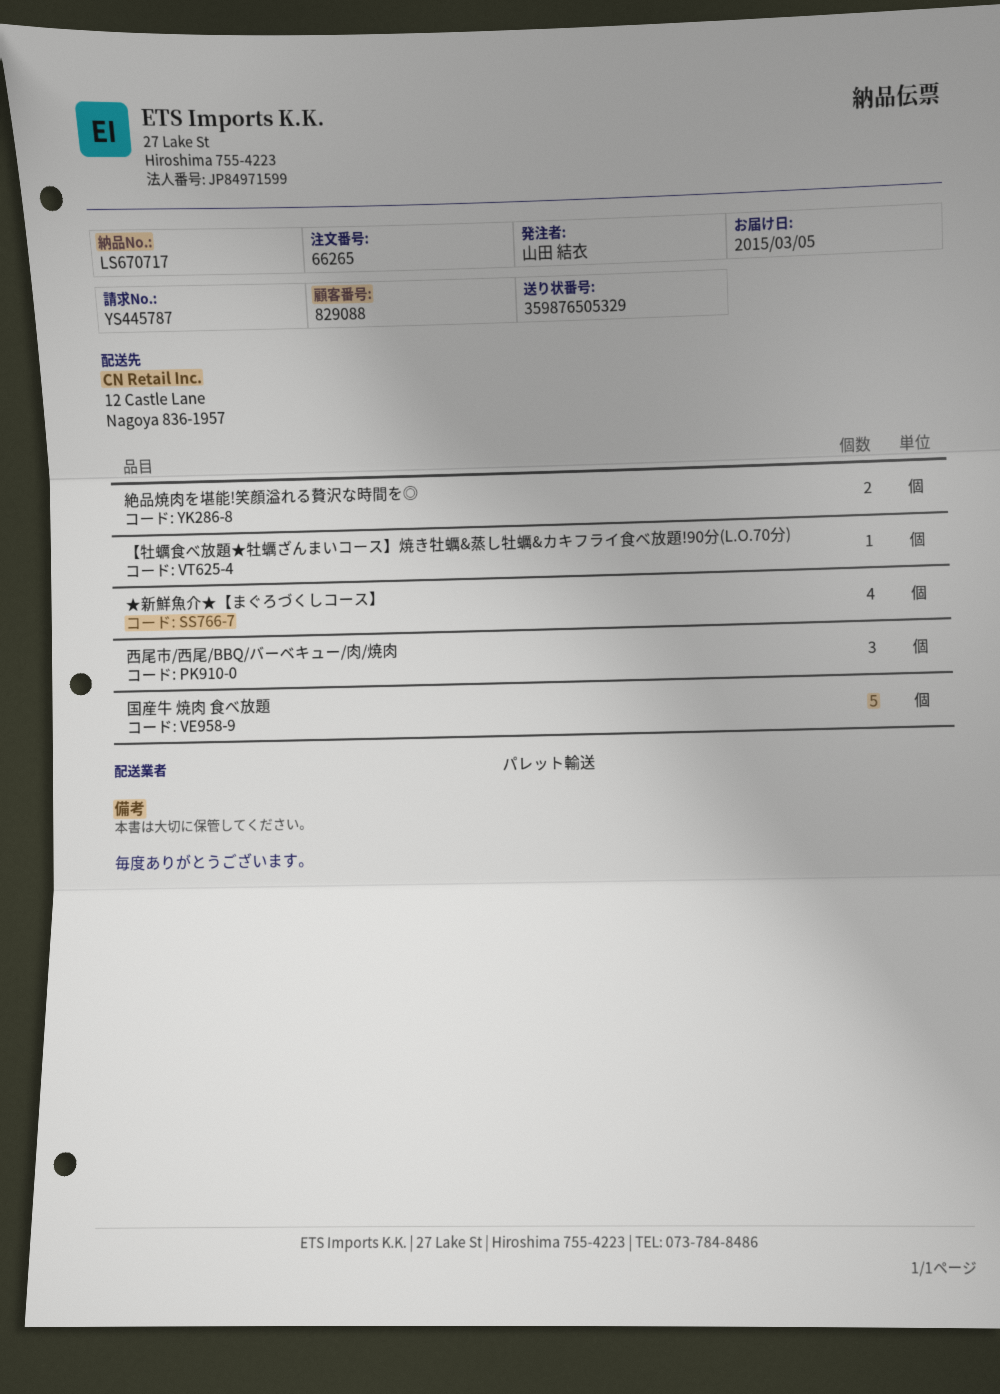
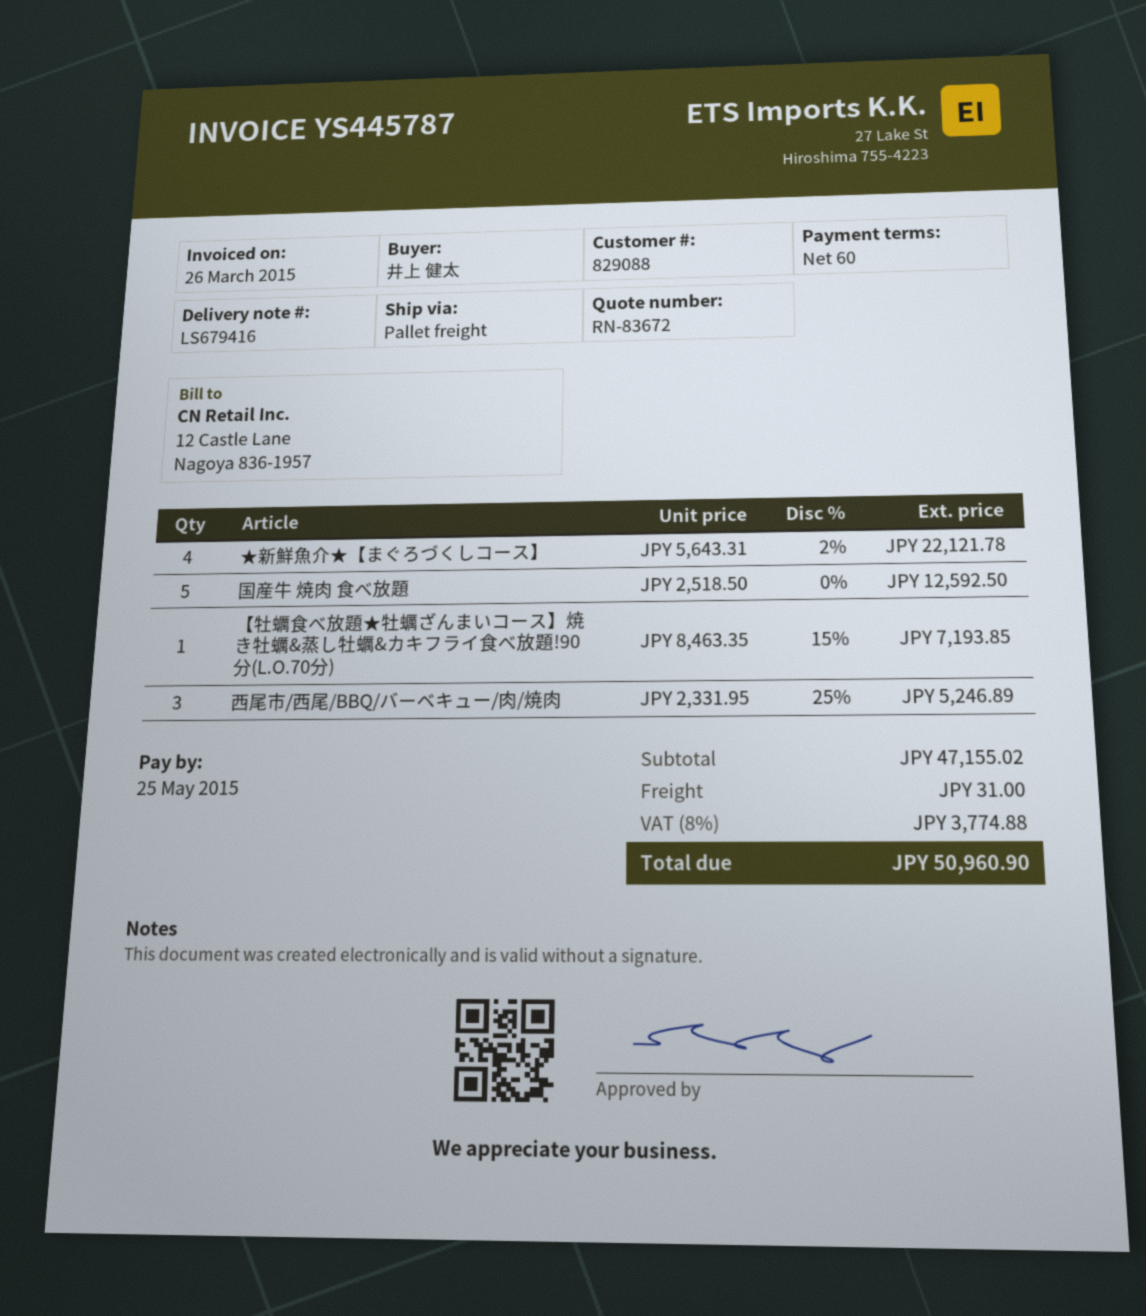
delivery note number: LS670717 -> LS679416
ordered by: 山田 結衣 -> 井上 健太
絶品焼肉を堪能!笑顔溢れる贅沢な時間を◎: 2 -> none

